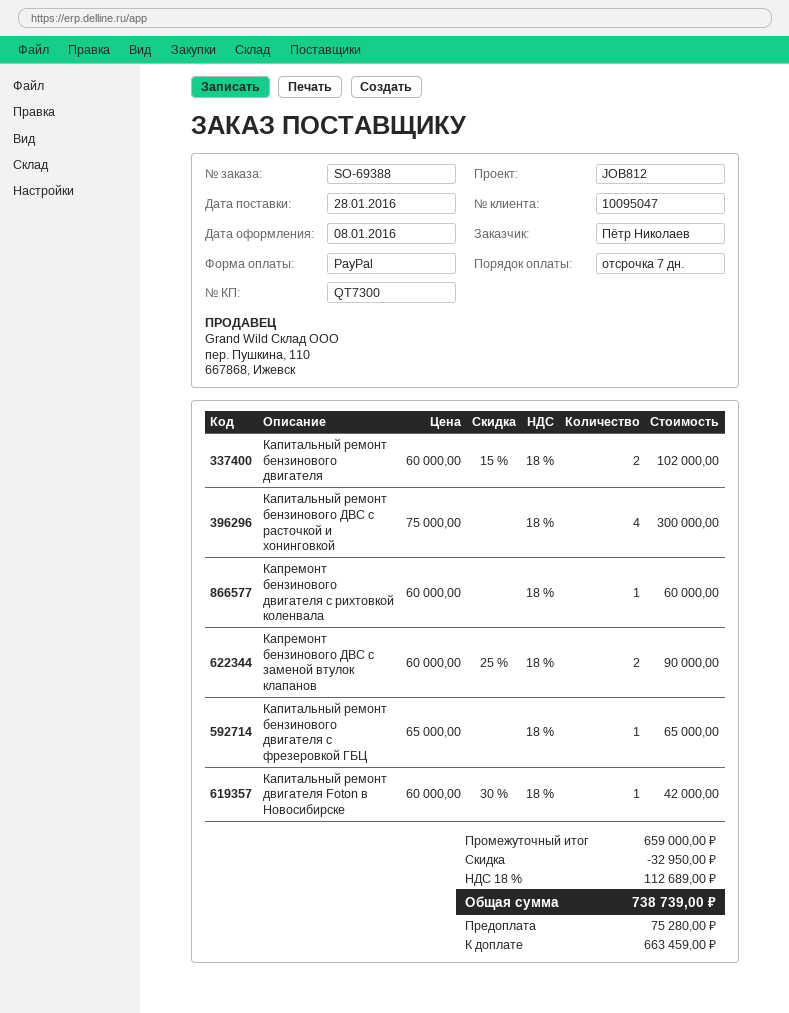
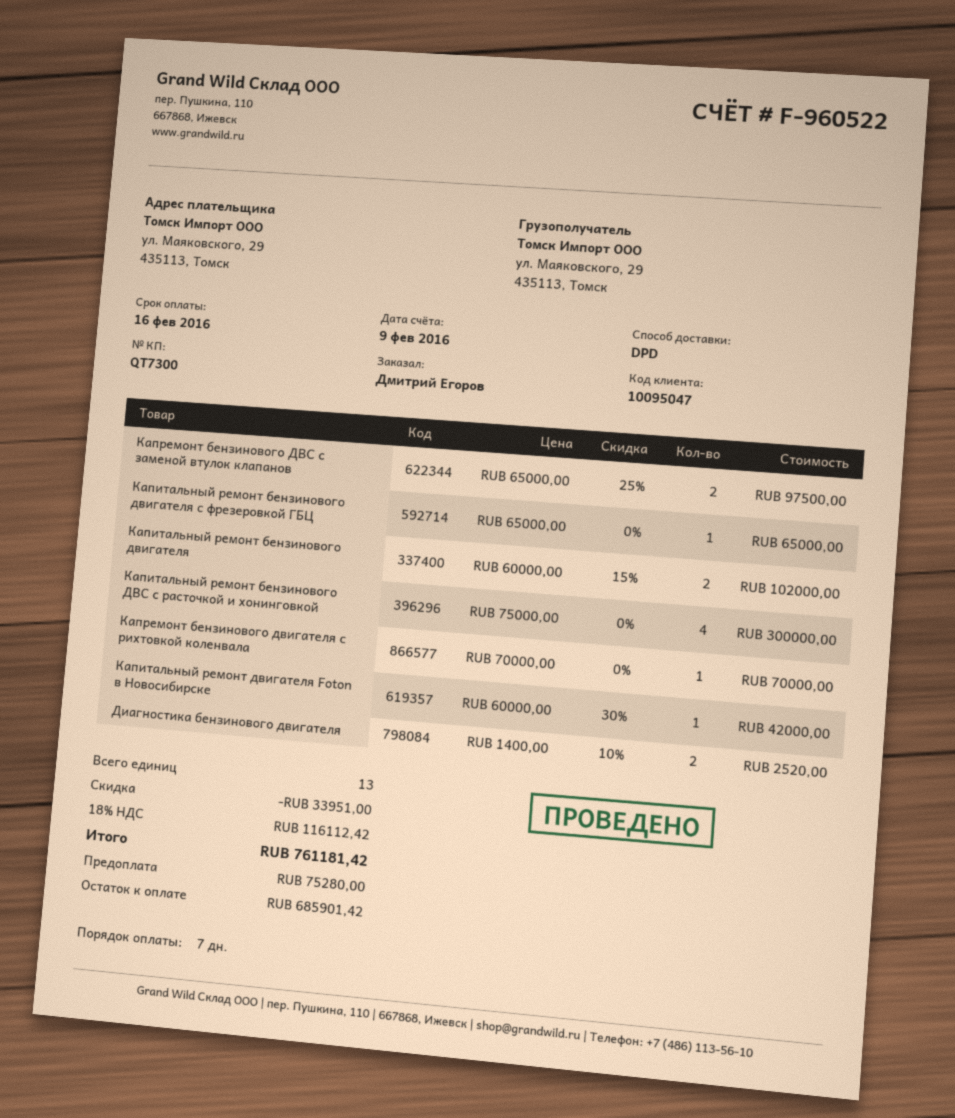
ordered by: Пётр Николаев -> Дмитрий Егоров
Капремонт бензинового двигателя с рихтовкой коленвала: 1 x 60000.00 = 60000.00 -> 1 x 70000.00 = 70000.00
Капремонт бензинового ДВС с заменой втулок клапанов: 2 x 60000.00 - 25% = 90000.00 -> 2 x 65000.00 - 25% = 97500.00
Диагностика бензинового двигателя: none -> 2 x 1400.00 - 10% = 2520.00
discount: 32950.00 -> 33951.00
tax: 18% = 112689.00 -> 18% = 116112.42
total: 738739.00 -> 761181.42
balance: 663459.00 -> 685901.42

